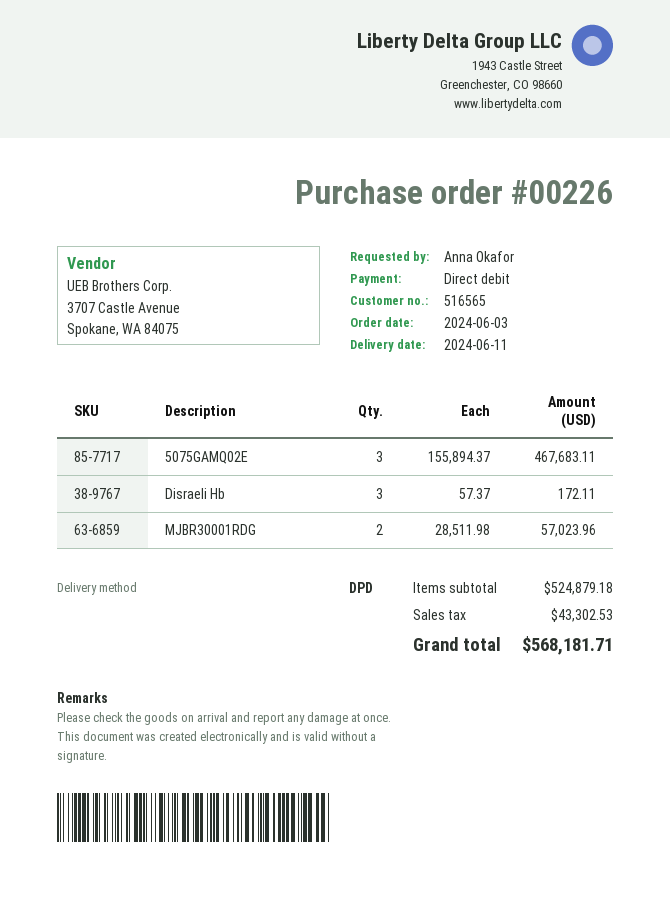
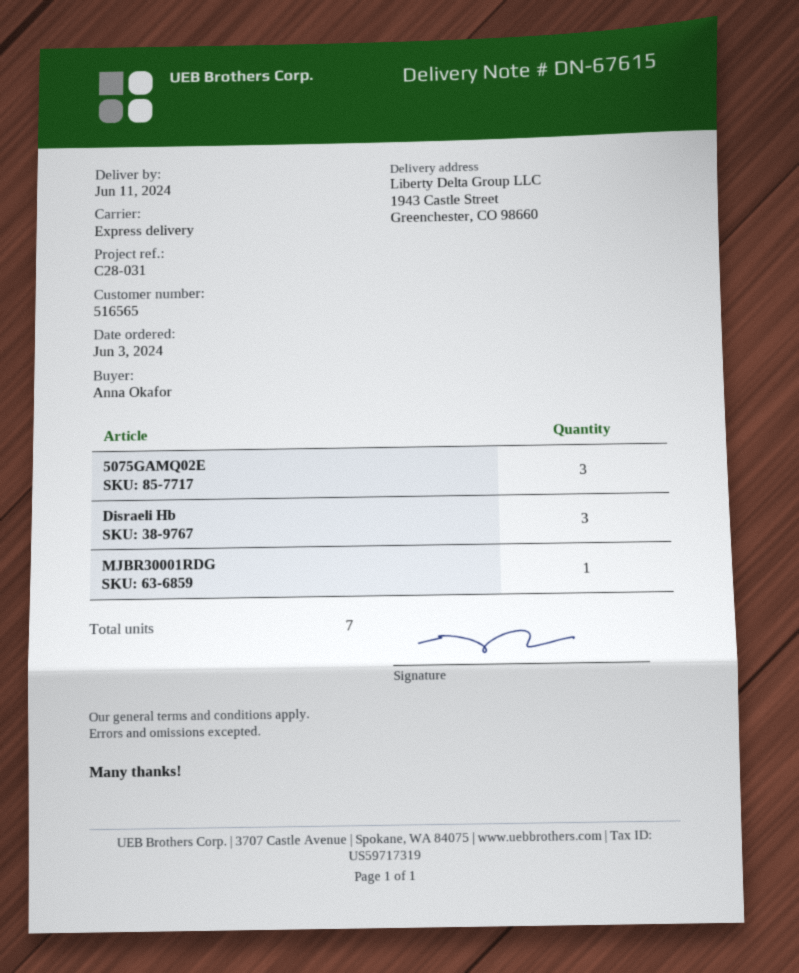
shipping method: DPD -> express
MJBR30001RDG: 2 -> 1

